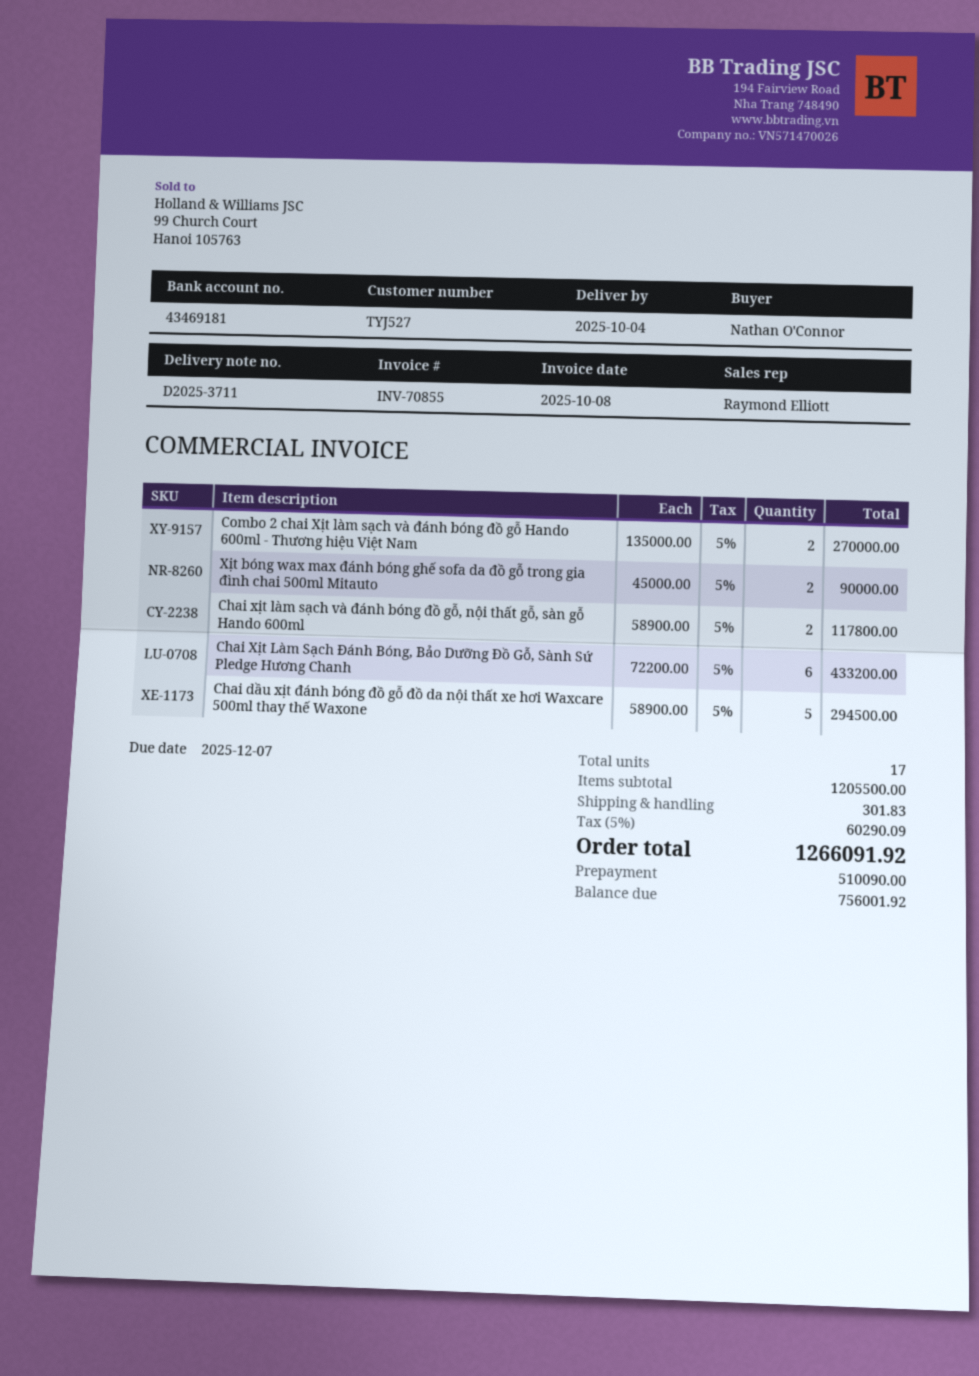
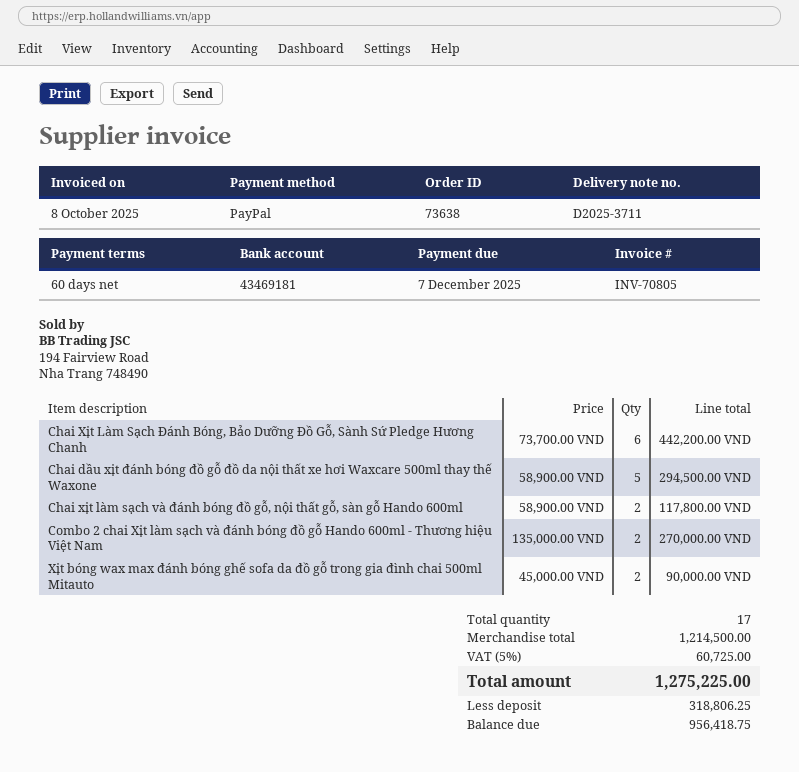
invoice number: INV-70855 -> INV-70805
Chai Xịt Làm Sạch Đánh Bóng, Bảo Dưỡng Đồ Gỗ, Sành Sứ Pledge Hương Chanh: 6 x 72200.00 = 433200.00 -> 6 x 73700.00 = 442200.00
subtotal: 1205500.00 -> 1214500.00
shipping: 301.83 -> none
tax: 5% = 60290.09 -> 5% = 60725.00
total: 1266091.92 -> 1275225.00
deposit: 510090.00 -> 318806.25
balance: 756001.92 -> 956418.75

